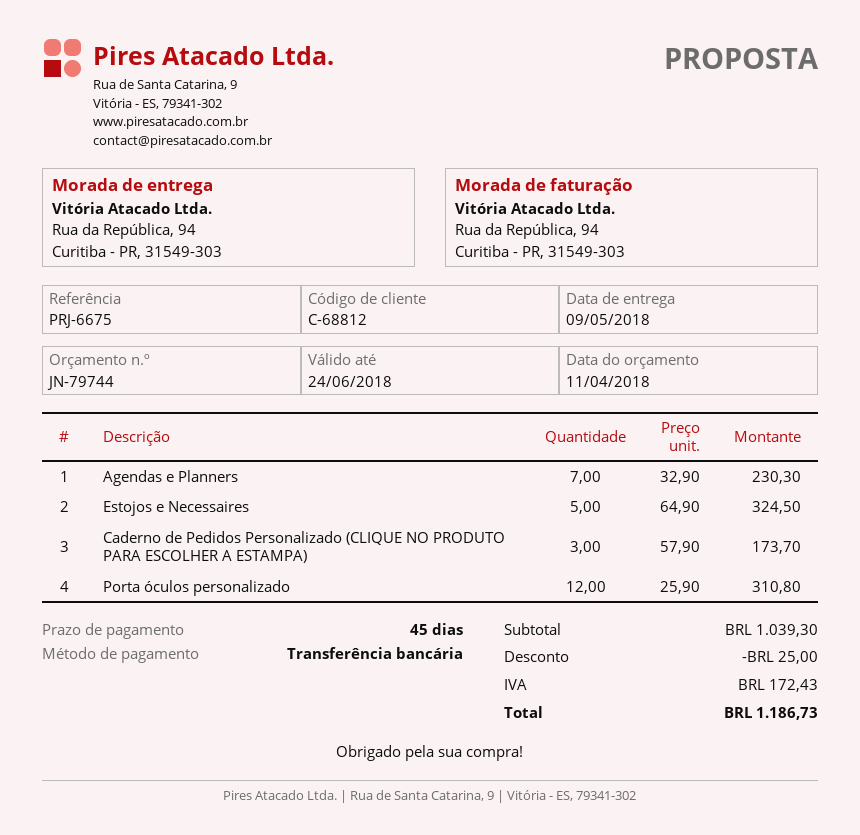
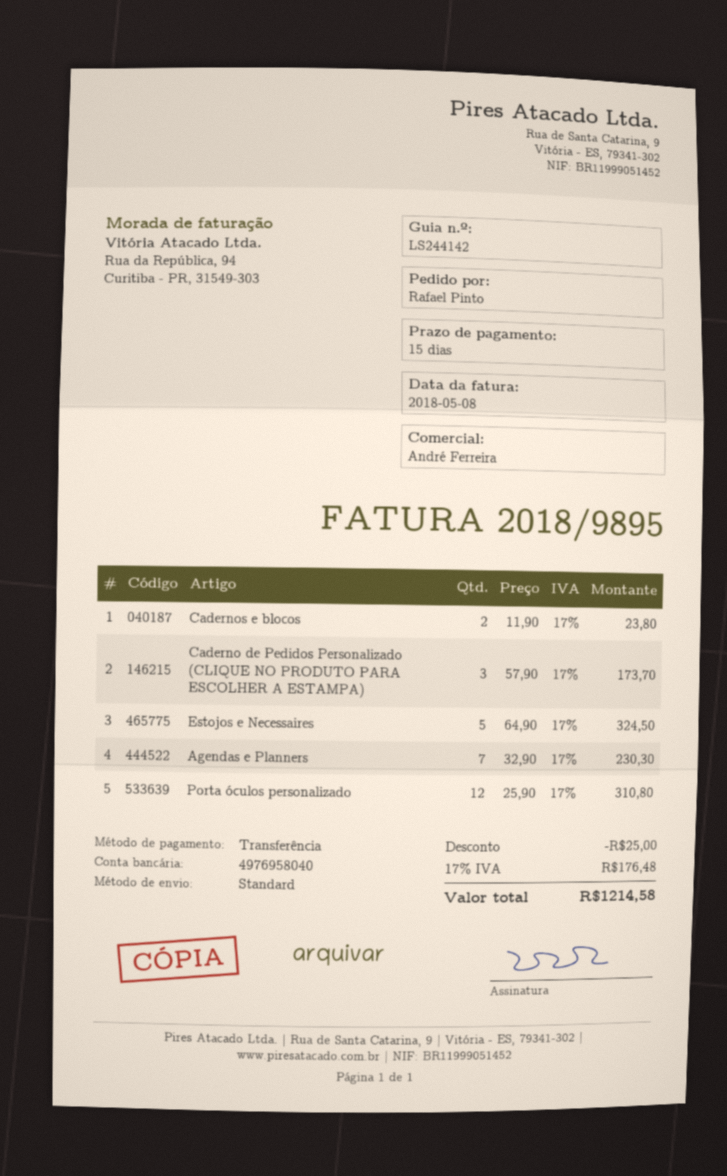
payment terms: 45 days -> 15 days
Cadernos e blocos: none -> 2 x 11.90 = 23.80
tax: 172.43 -> 176.48
total: 1186.73 -> 1214.58

